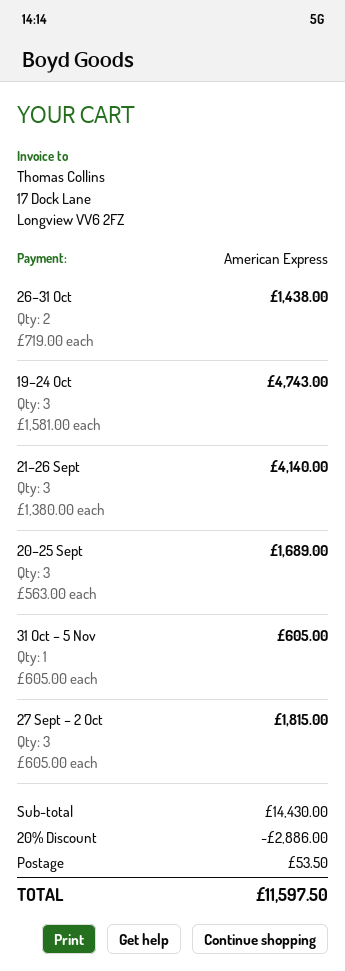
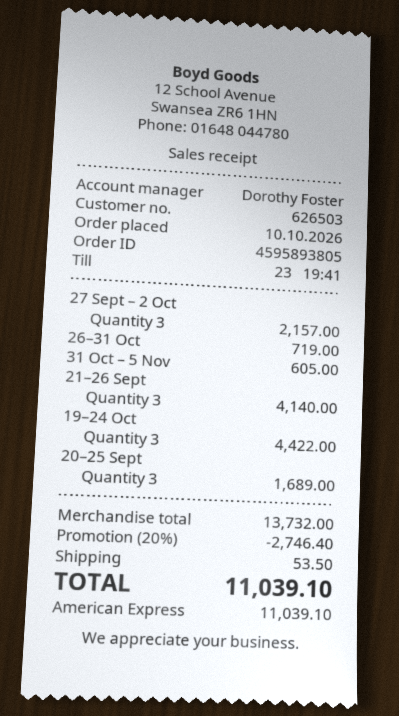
26–31 Oct: 2 for 1438.00 -> 1 for 719.00
19–24 Oct: 3 for 4743.00 -> 3 for 4422.00
27 Sept – 2 Oct: 3 for 1815.00 -> 3 for 2157.00
subtotal: 14430.00 -> 13732.00
discount: 20% = 2886.00 -> 20% = 2746.40
total: 11597.50 -> 11039.10

